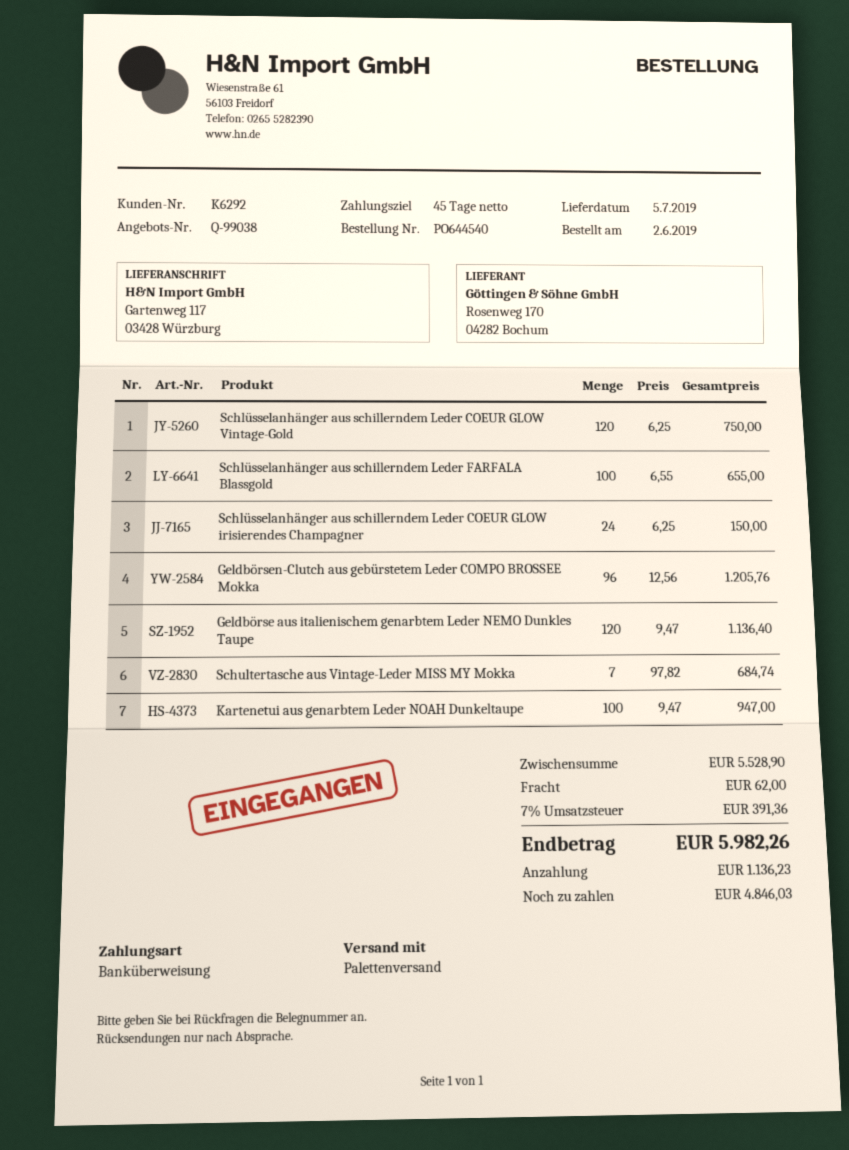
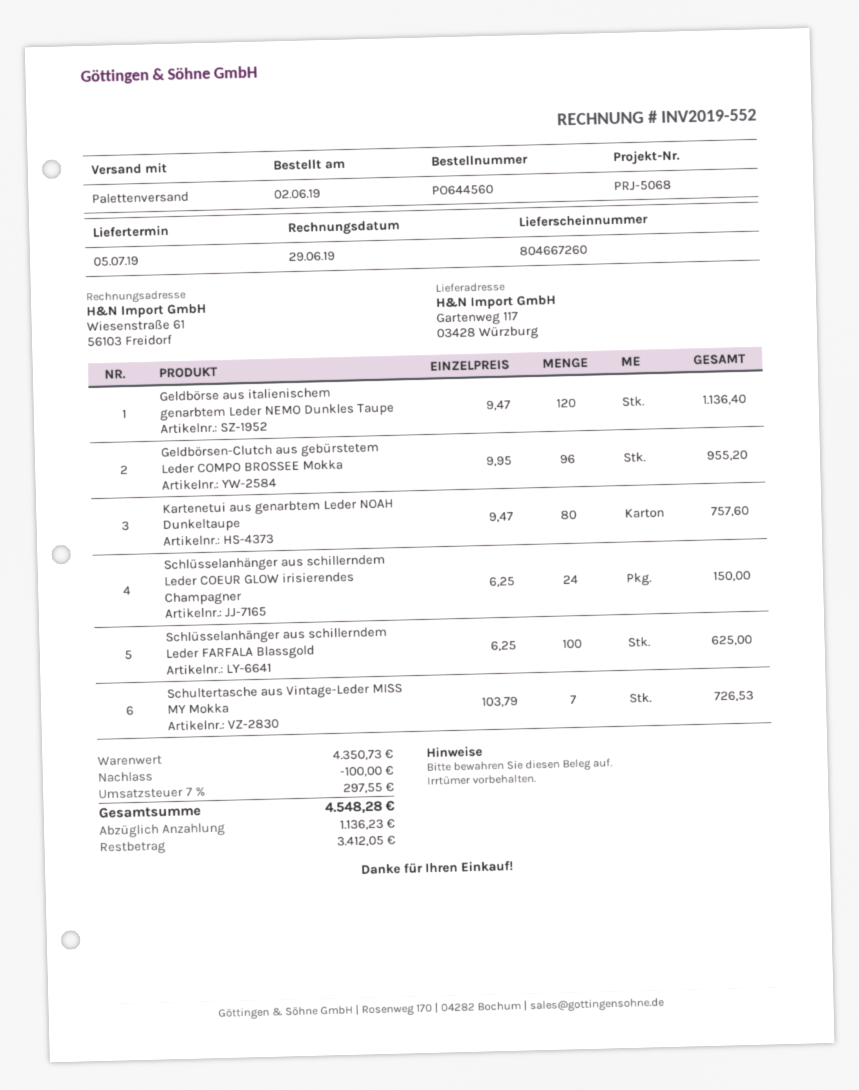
order number: PO644540 -> PO644560
Schlüsselanhänger aus schillerndem Leder COEUR GLOW Vintage-Gold: 120 x 6.25 = 750.00 -> none
Schlüsselanhänger aus schillerndem Leder FARFALA Blassgold: 100 x 6.55 = 655.00 -> 100 x 6.25 = 625.00
Geldbörsen-Clutch aus gebürstetem Leder COMPO BROSSEE Mokka: 96 x 12.56 = 1205.76 -> 96 x 9.95 = 955.20
Schultertasche aus Vintage-Leder MISS MY Mokka: 7 x 97.82 = 684.74 -> 7 x 103.79 = 726.53
Kartenetui aus genarbtem Leder NOAH Dunkeltaupe: 100 x 9.47 = 947.00 -> 80 x 9.47 = 757.60
subtotal: 5528.90 -> 4350.73
discount: none -> 100.00
shipping: 62.00 -> none
tax: 7% = 391.36 -> 7% = 297.55
total: 5982.26 -> 4548.28
balance: 4846.03 -> 3412.05

